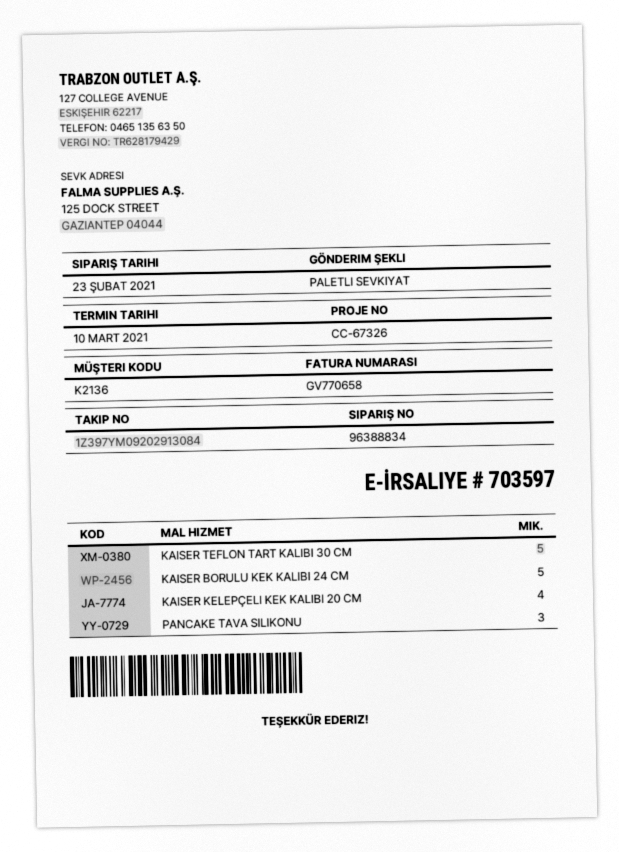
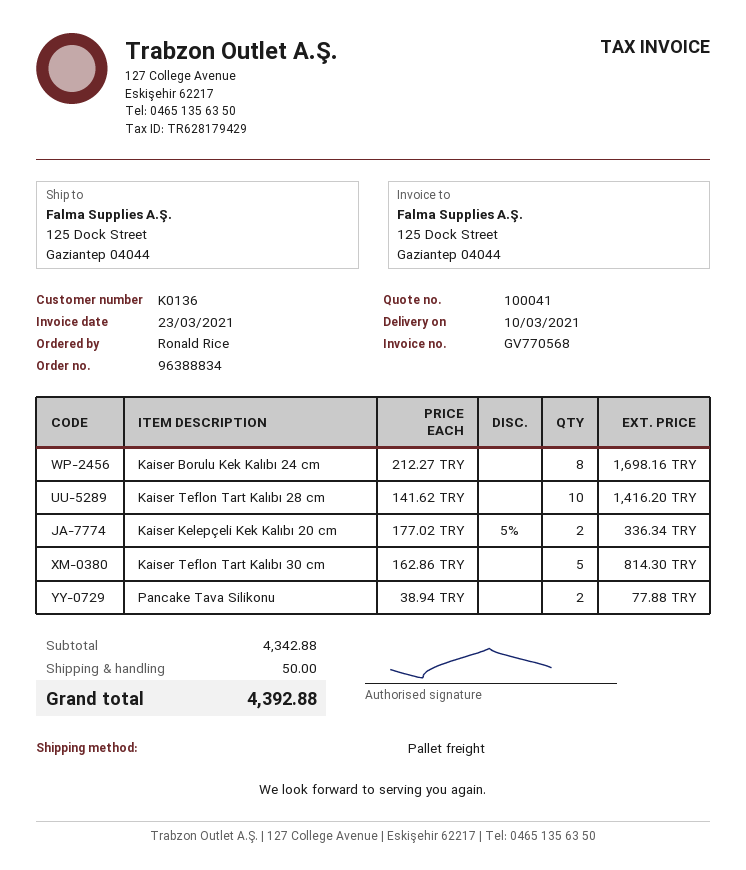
invoice number: GV770658 -> GV770568
customer number: K2136 -> K0136
KAISER BORULU KEK KALIBI 24 CM: 5 -> 8
KAISER KELEPÇELI KEK KALIBI 20 CM: 4 -> 2
PANCAKE TAVA SILIKONU: 3 -> 2
Kaiser Teflon Tart Kalıbı 28 cm: none -> 10

